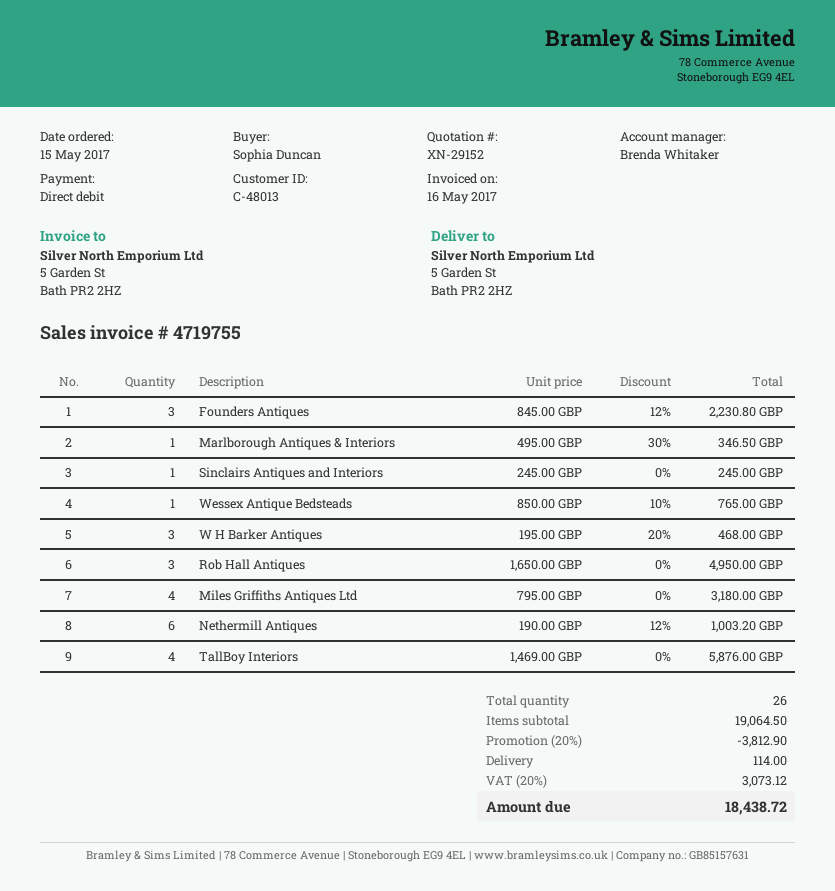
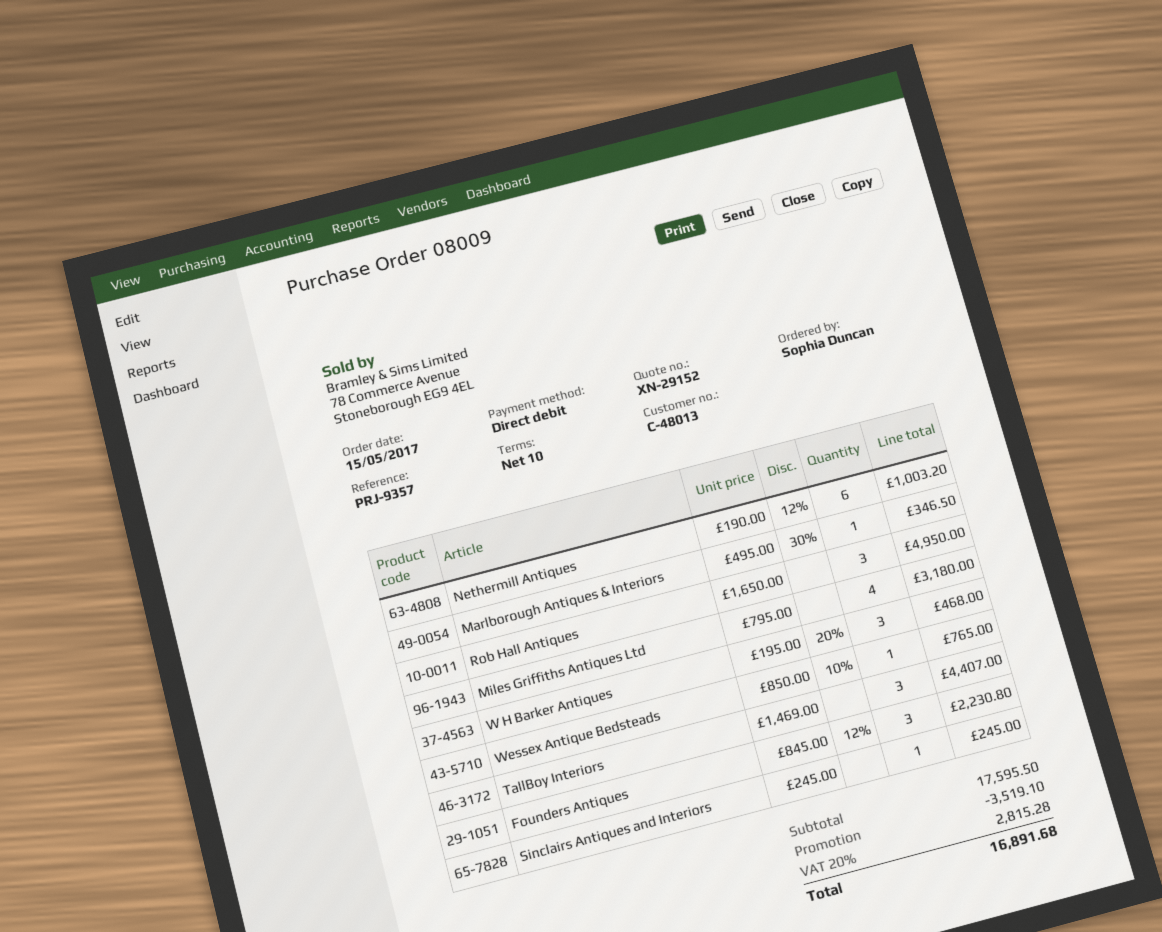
TallBoy Interiors: 4 x 1469.00 = 5876.00 -> 3 x 1469.00 = 4407.00
subtotal: 19064.50 -> 17595.50
discount: 3812.90 -> 3519.10
shipping: 114.00 -> none
tax: 20% = 3073.12 -> 20% = 2815.28
total: 18438.72 -> 16891.68

